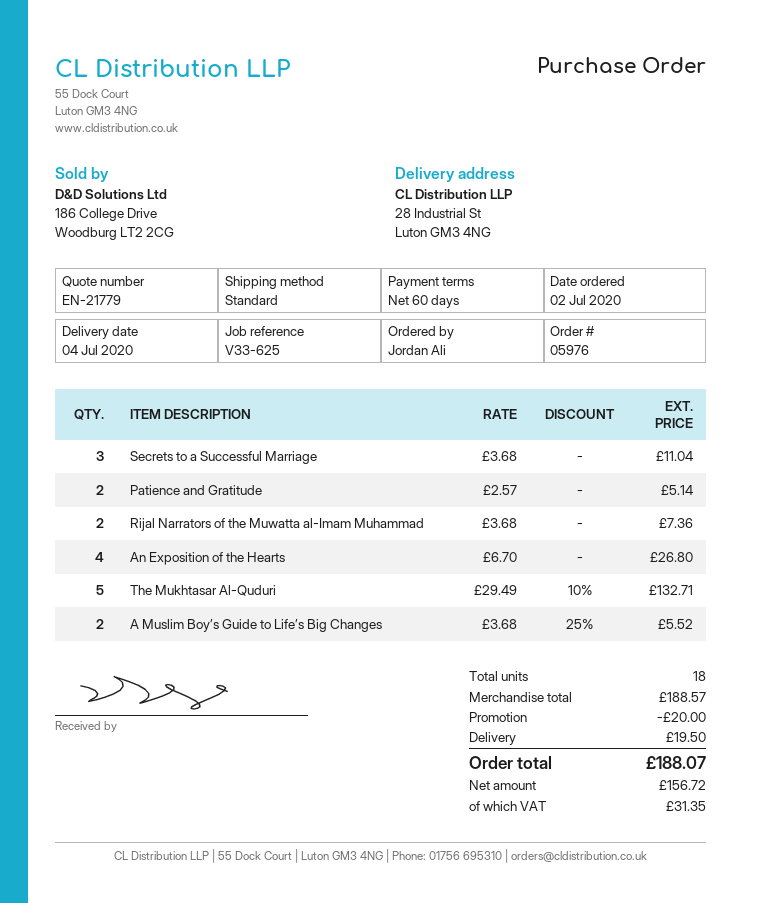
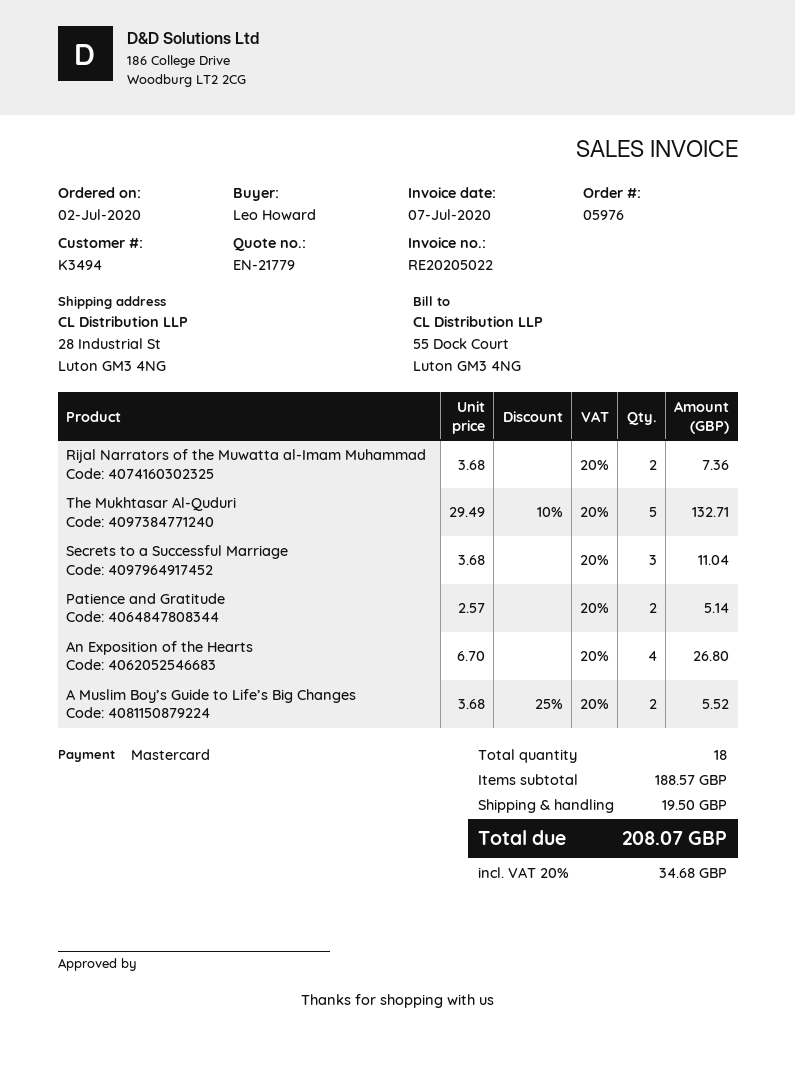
ordered by: Jordan Ali -> Leo Howard
discount: 20.00 -> none
tax: 31.35 -> 34.68
total: 188.07 -> 208.07

